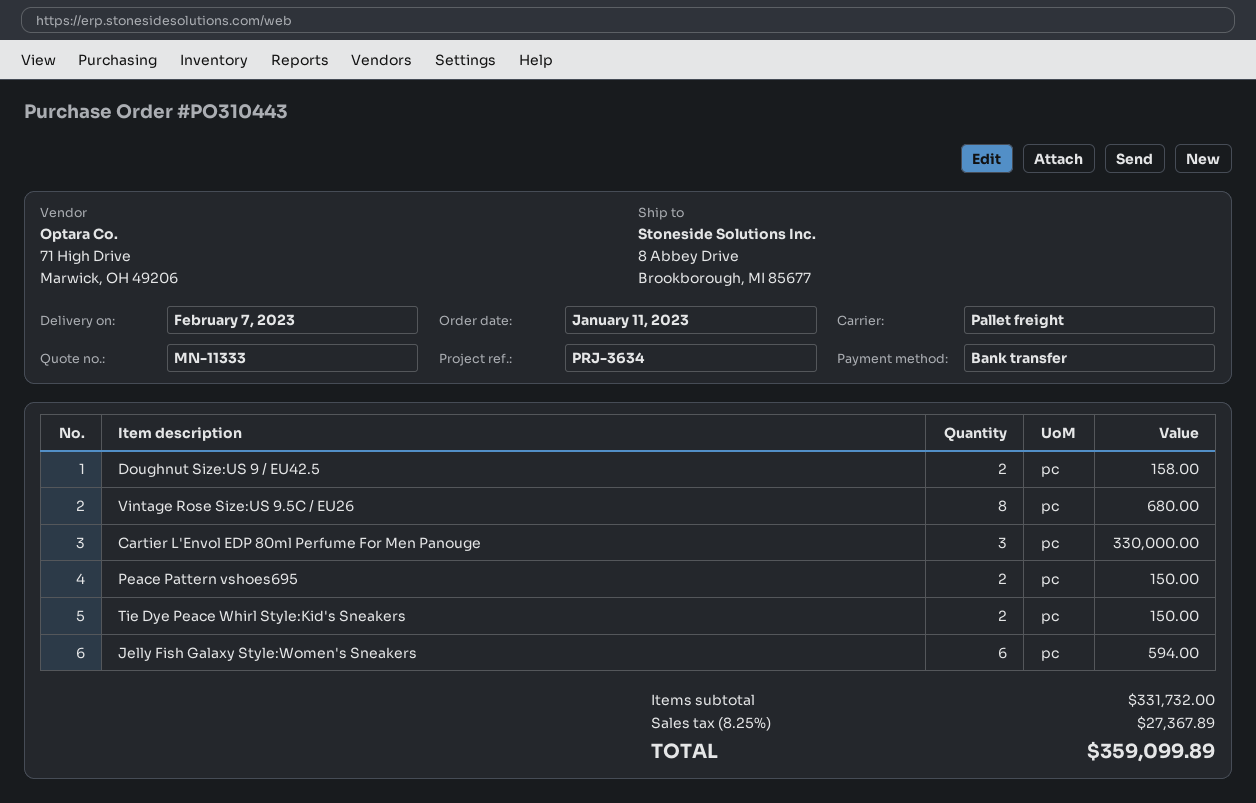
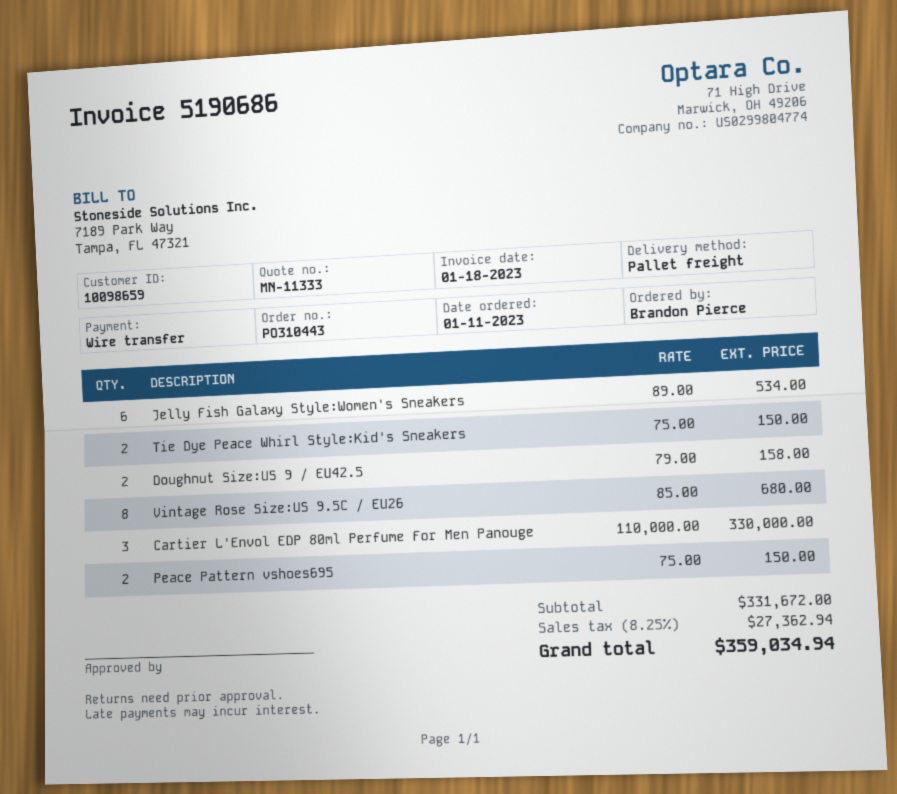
Jelly Fish Galaxy Style:Women's Sneakers: 6 for 594.00 -> 6 for 534.00
subtotal: 331732.00 -> 331672.00
tax: 8.25% = 27367.89 -> 8.25% = 27362.94
total: 359099.89 -> 359034.94

